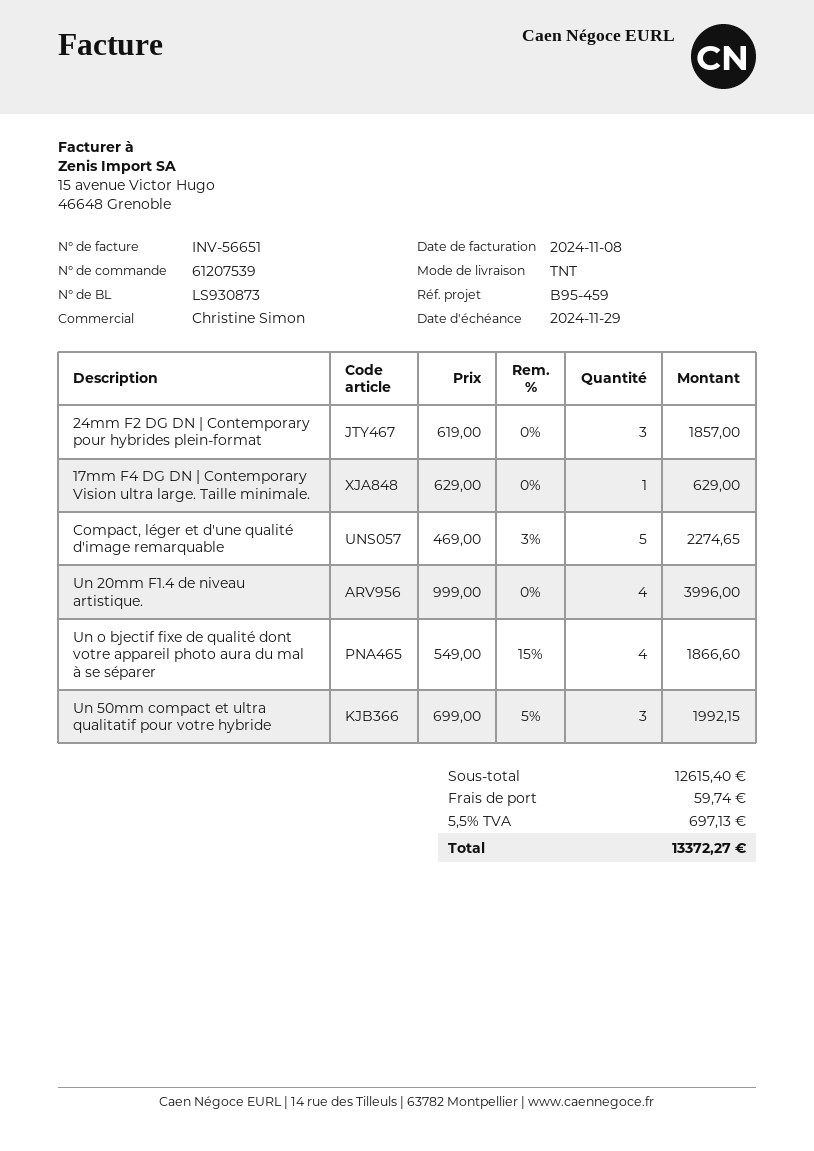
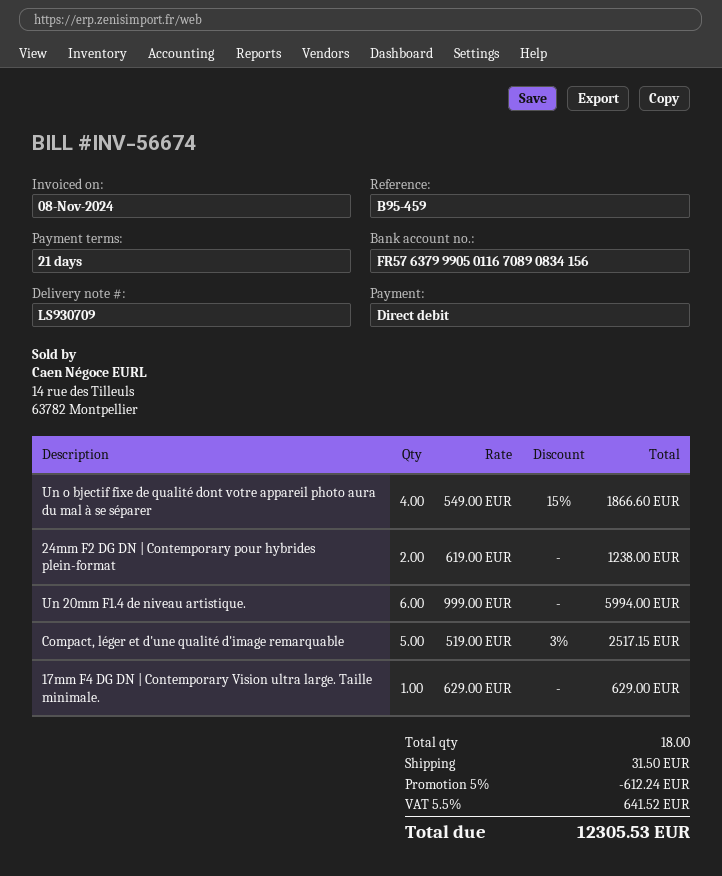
delivery note number: LS930873 -> LS930709
invoice number: INV-56651 -> INV-56674
24mm F2 DG DN | Contemporary pour hybrides plein-format: 3 x 619.00 = 1857.00 -> 2 x 619.00 = 1238.00
Compact, léger et d'une qualité d'image remarquable: 5 x 469.00 - 3% = 2274.65 -> 5 x 519.00 - 3% = 2517.15
Un 20mm F1.4 de niveau artistique.: 4 x 999.00 = 3996.00 -> 6 x 999.00 = 5994.00
Un 50mm compact et ultra qualitatif pour votre hybride: 3 x 699.00 - 5% = 1992.15 -> none
discount: none -> 5% = 612.24
shipping: 59.74 -> 31.50
tax: 5.5% = 697.13 -> 5.5% = 641.52
total: 13372.27 -> 12305.53

